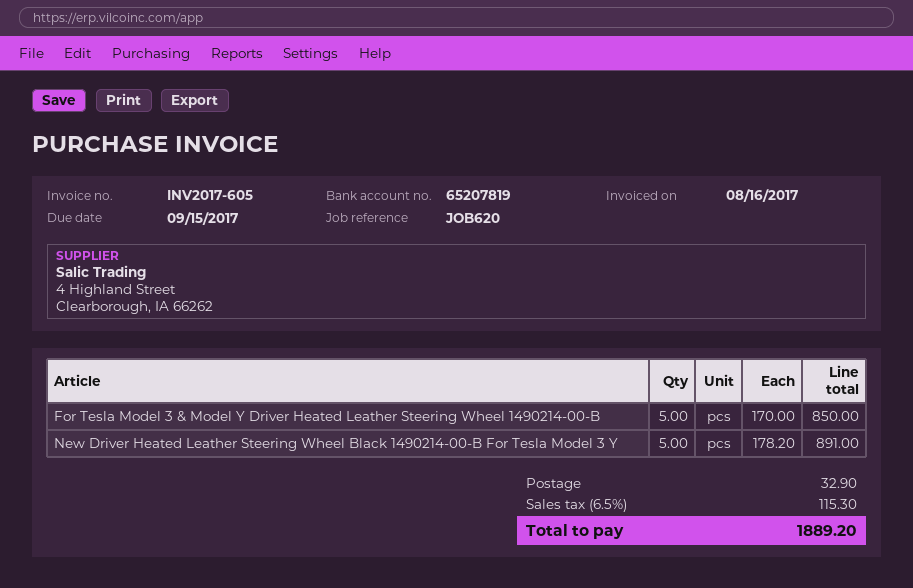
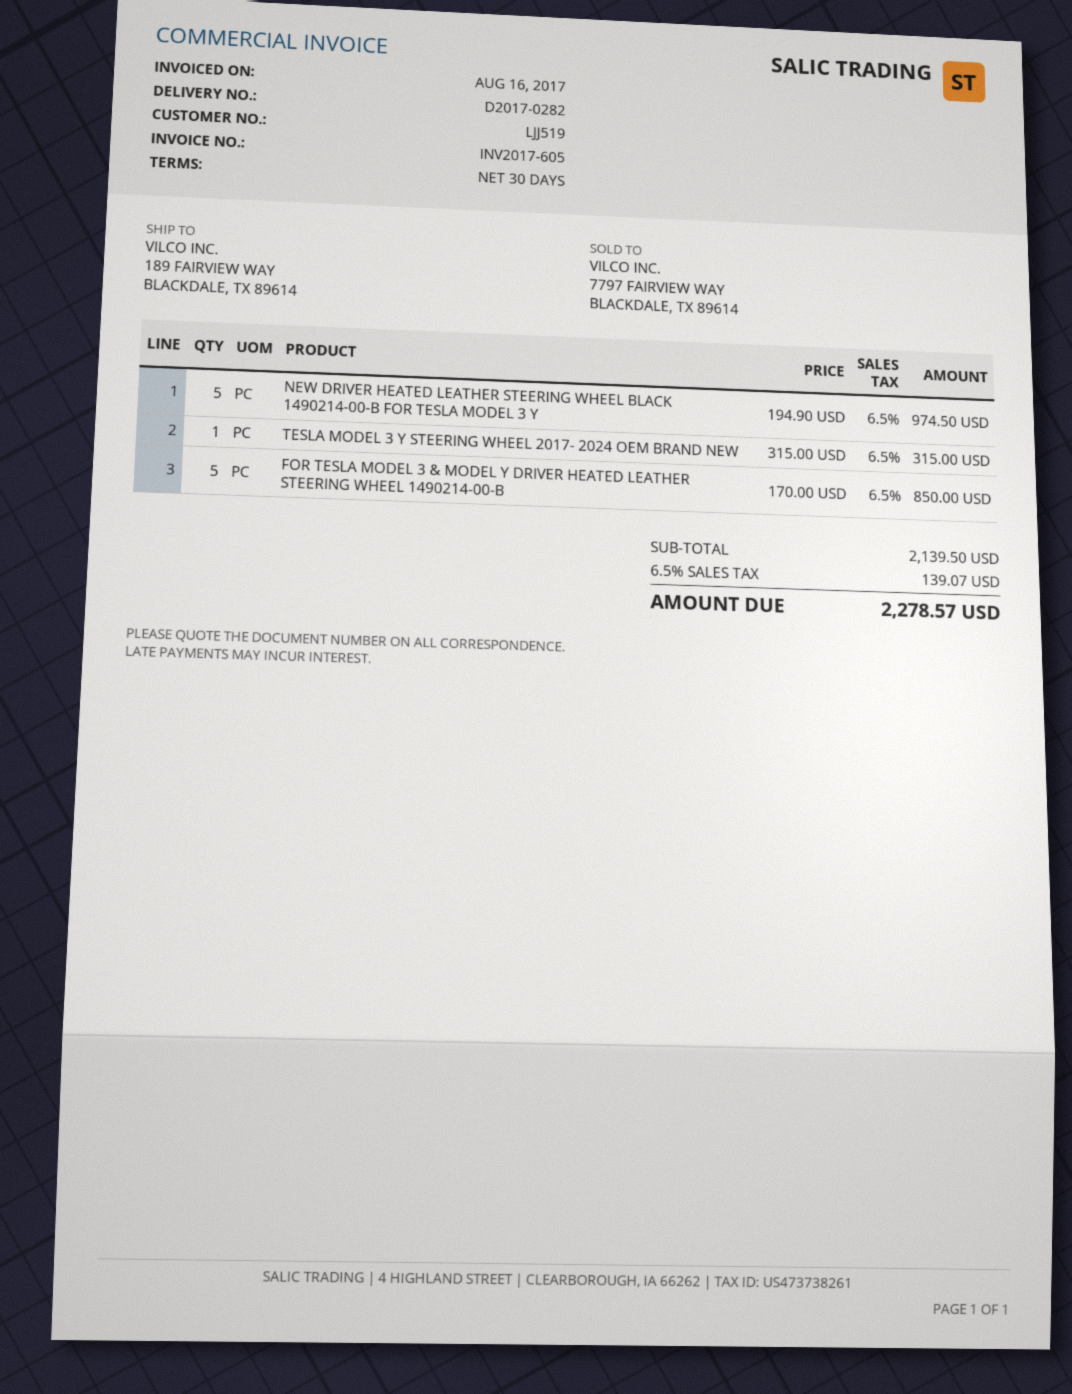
New Driver Heated Leather Steering Wheel Black 1490214-00-B For Tesla Model 3 Y: 5 x 178.20 = 891.00 -> 5 x 194.90 = 974.50
TESLA MODEL 3 Y STEERING WHEEL 2017- 2024 OEM BRAND NEW: none -> 1 x 315.00 = 315.00
shipping: 32.90 -> none
tax: 6.5% = 115.30 -> 6.5% = 139.07
total: 1889.20 -> 2278.57

